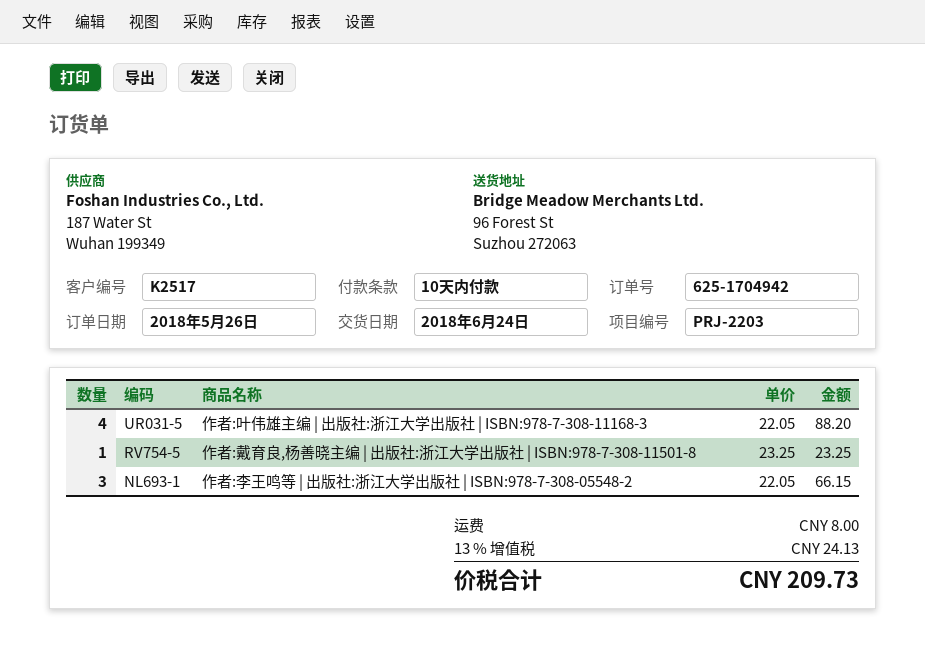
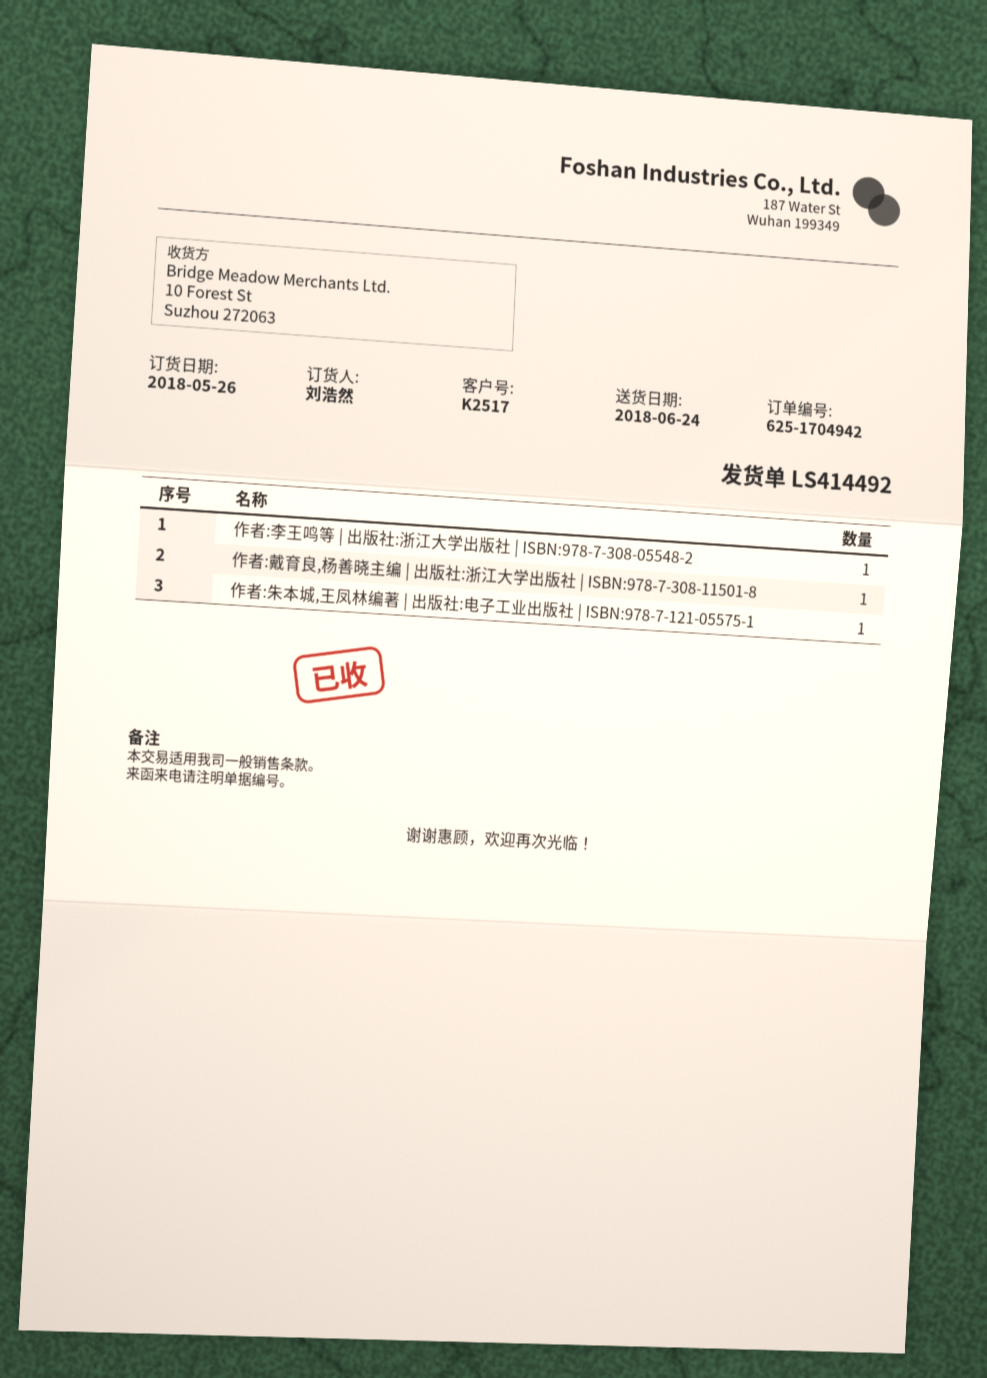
ship to: 96 Forest St, Suzhou 272063 -> 10 Forest St, Suzhou 272063
作者:叶伟雄主编 | 出版社:浙江大学出版社 | ISBN:978-7-308-11168-3: 4 -> none
作者:李王鸣等 | 出版社:浙江大学出版社 | ISBN:978-7-308-05548-2: 3 -> 1
作者:朱本城,王凤林编著 | 出版社:电子工业出版社 | ISBN:978-7-121-05575-1: none -> 1

